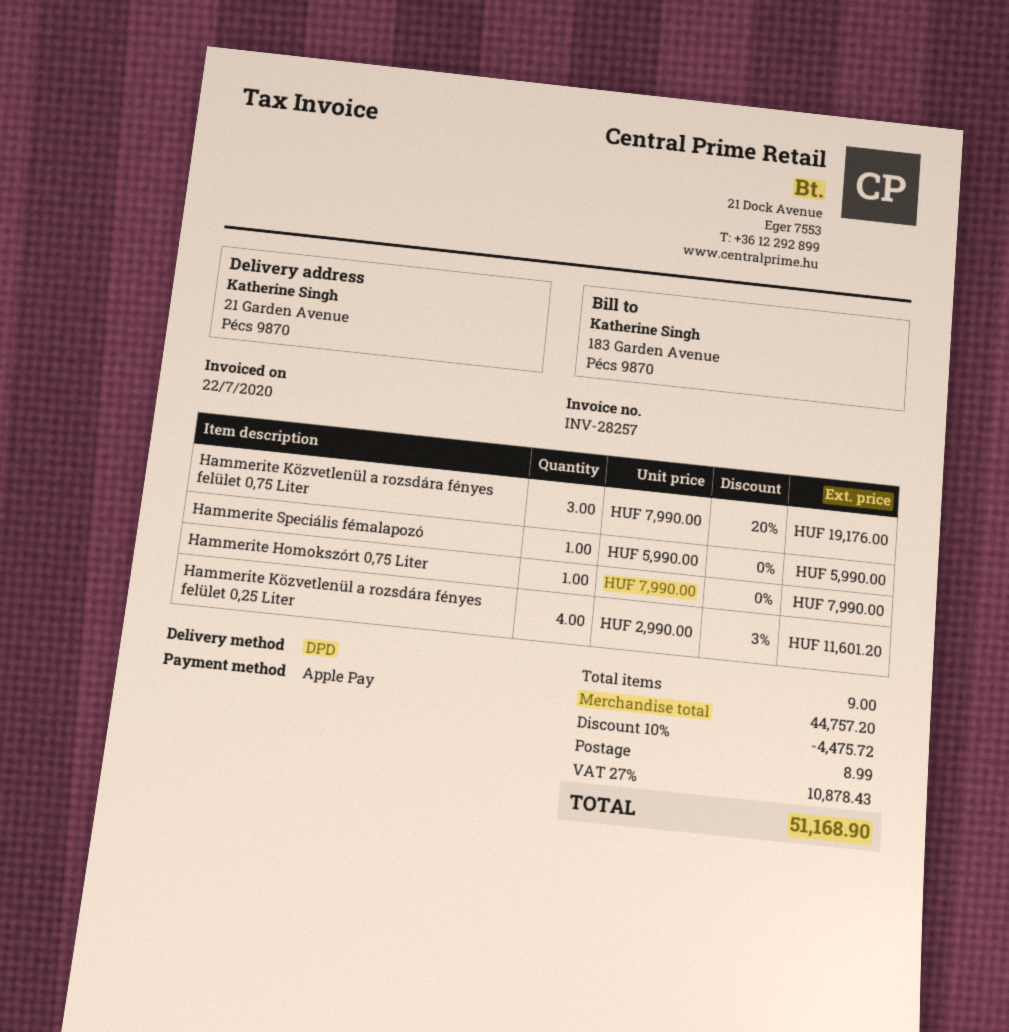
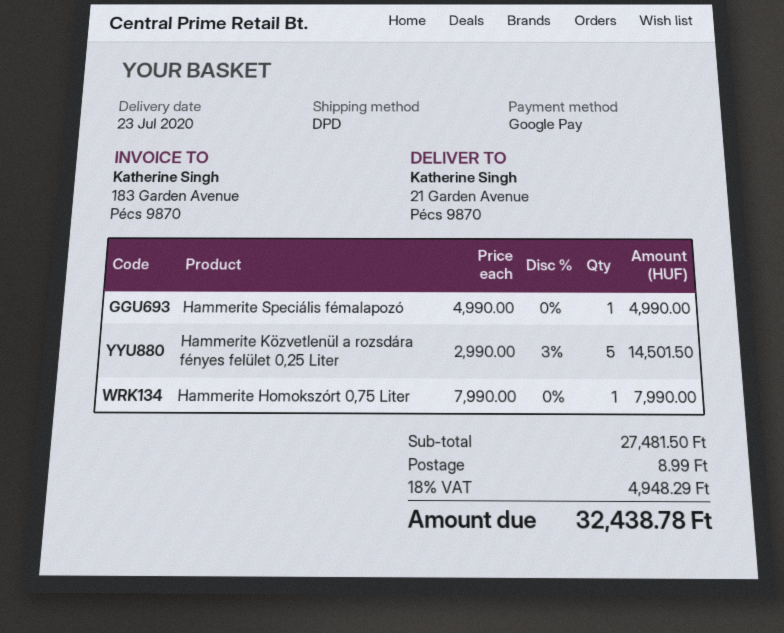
payment method: Apple Pay -> Google Pay
Hammerite Közvetlenül a rozsdára fényes felület 0,75 Liter: 3 x 7990.00 - 20% = 19176.00 -> none
Hammerite Speciális fémalapozó: 1 x 5990.00 = 5990.00 -> 1 x 4990.00 = 4990.00
Hammerite Közvetlenül a rozsdára fényes felület 0,25 Liter: 4 x 2990.00 - 3% = 11601.20 -> 5 x 2990.00 - 3% = 14501.50
subtotal: 44757.20 -> 27481.50
discount: 10% = 4475.72 -> none
tax: 27% = 10878.43 -> 18% = 4948.29
total: 51168.90 -> 32438.78

